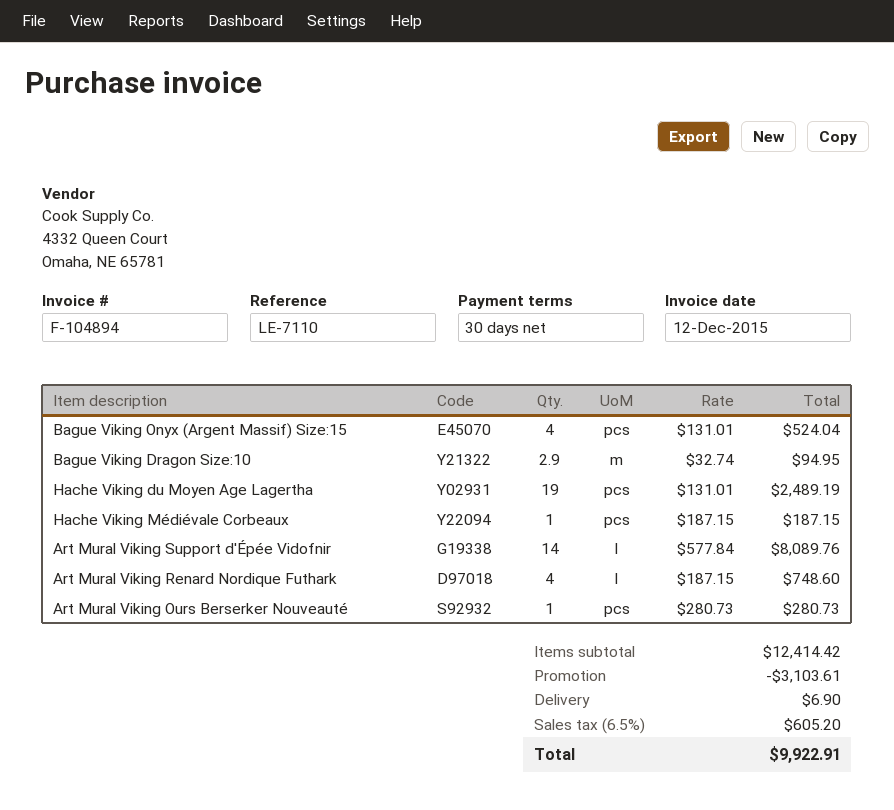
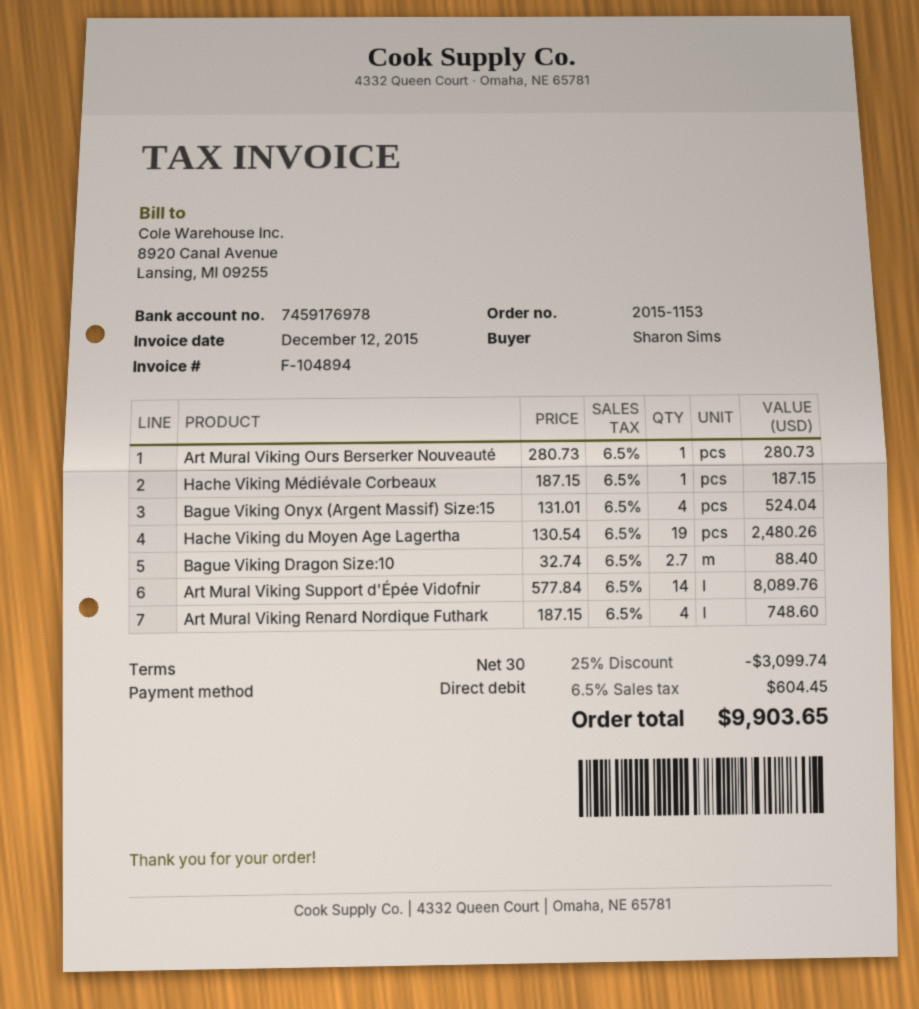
Bague Viking Dragon Size:10: 2.9 x 32.74 = 94.95 -> 2.7 x 32.74 = 88.40
Hache Viking du Moyen Age Lagertha: 19 x 131.01 = 2489.19 -> 19 x 130.54 = 2480.26
discount: 3103.61 -> 3099.74
shipping: 6.90 -> none
tax: 6.5% = 605.20 -> 6.5% = 604.45
total: 9922.91 -> 9903.65

